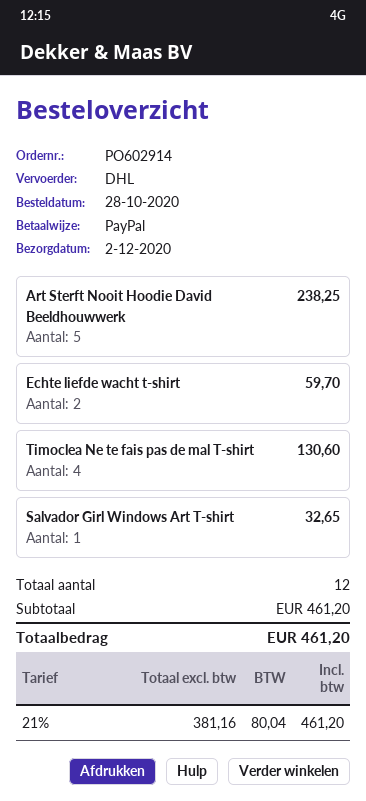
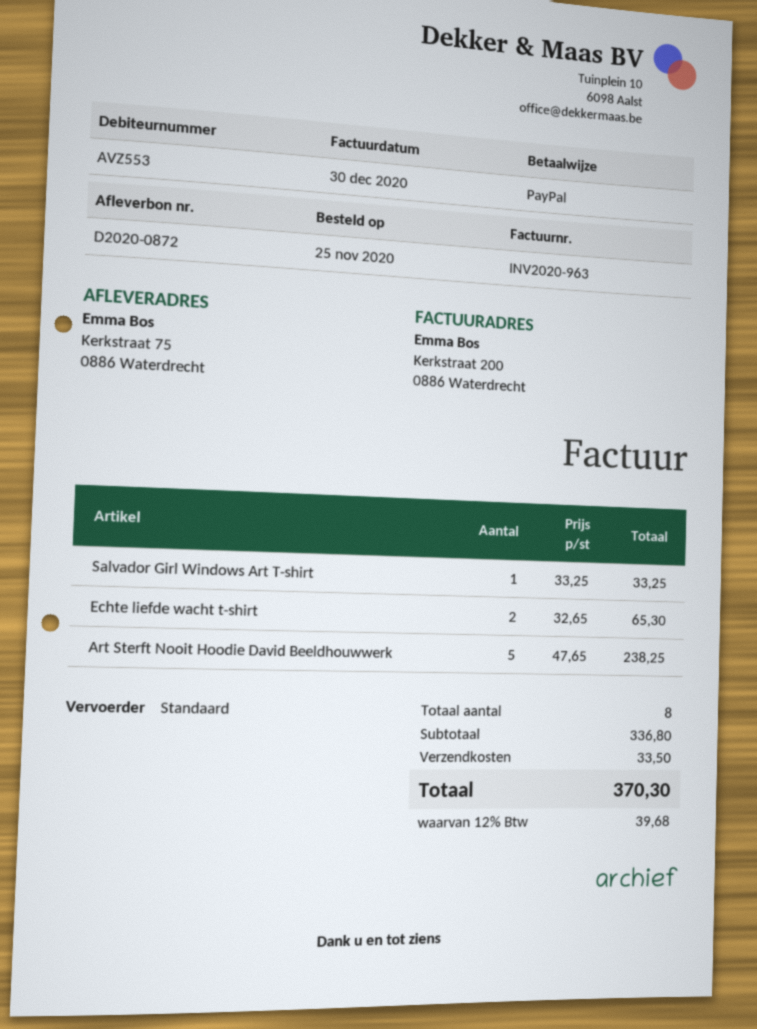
order date: 2020-10-28 -> 2020-11-25
shipping method: DHL -> standard
Echte liefde wacht t-shirt: 2 for 59.70 -> 2 for 65.30
Timoclea Ne te fais pas de mal T-shirt: 4 for 130.60 -> none
Salvador Girl Windows Art T-shirt: 1 for 32.65 -> 1 for 33.25
total quantity: 12 -> 8
subtotal: 461.20 -> 336.80
shipping: none -> 33.50
tax: 21% = 80.04 -> 12% = 39.68
total: 461.20 -> 370.30

